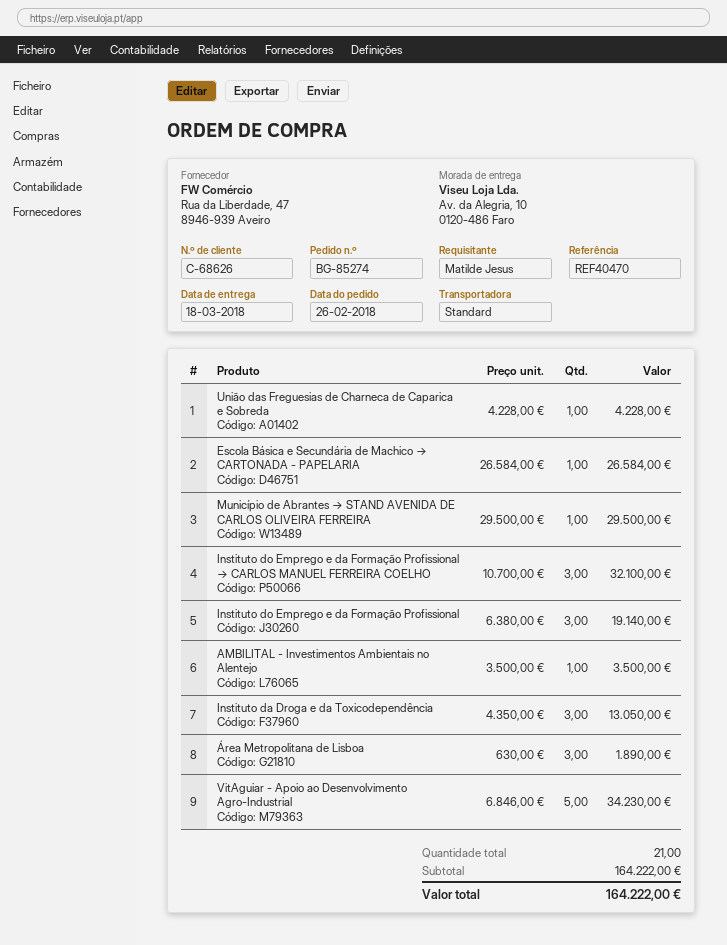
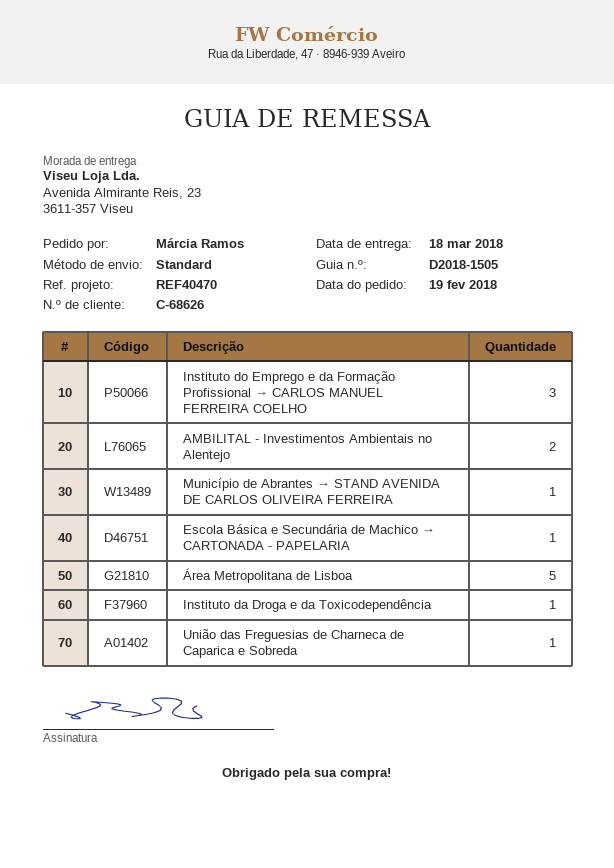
order date: 2018-02-26 -> 2018-02-19
ordered by: Matilde Jesus -> Márcia Ramos
ship to: Av. da Alegria, 10, 0120-486 Faro -> Avenida Almirante Reis, 23, 3611-357 Viseu
Instituto do Emprego e da Formação Profissional: 3 -> none
AMBILITAL - Investimentos Ambientais no Alentejo: 1 -> 2
Instituto da Droga e da Toxicodependência: 3 -> 1
Área Metropolitana de Lisboa: 3 -> 5
VitAguiar - Apoio ao Desenvolvimento Agro-Industrial: 5 -> none

